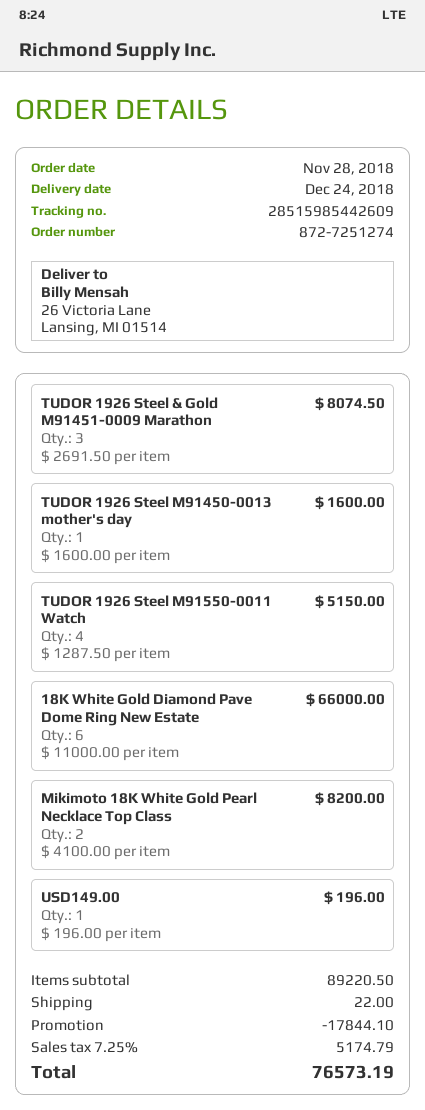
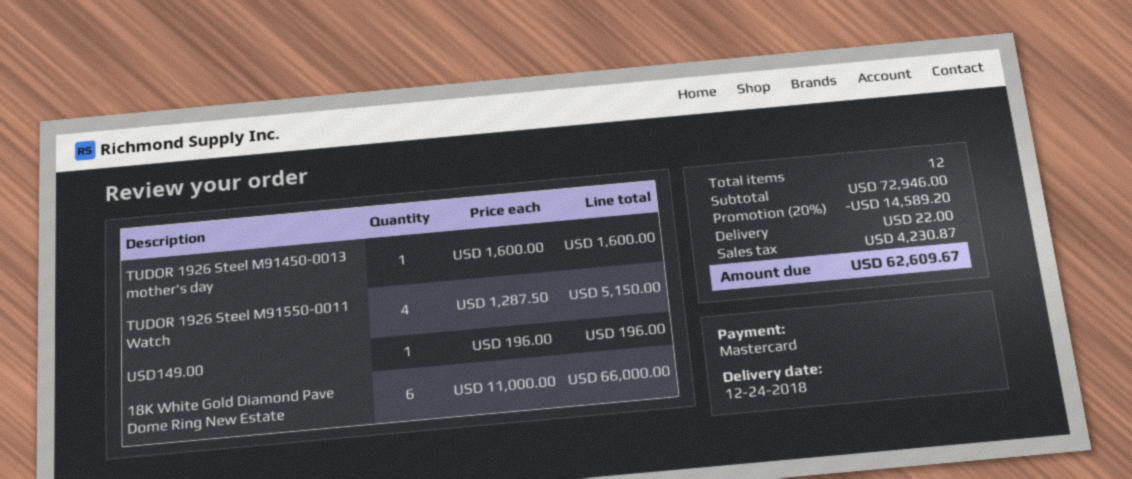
TUDOR 1926 Steel & Gold M91451-0009 Marathon: 3 x 2691.50 = 8074.50 -> none
Mikimoto 18K White Gold Pearl Necklace Top Class: 2 x 4100.00 = 8200.00 -> none
subtotal: 89220.50 -> 72946.00
discount: 17844.10 -> 14589.20
tax: 5174.79 -> 4230.87
total: 76573.19 -> 62609.67

